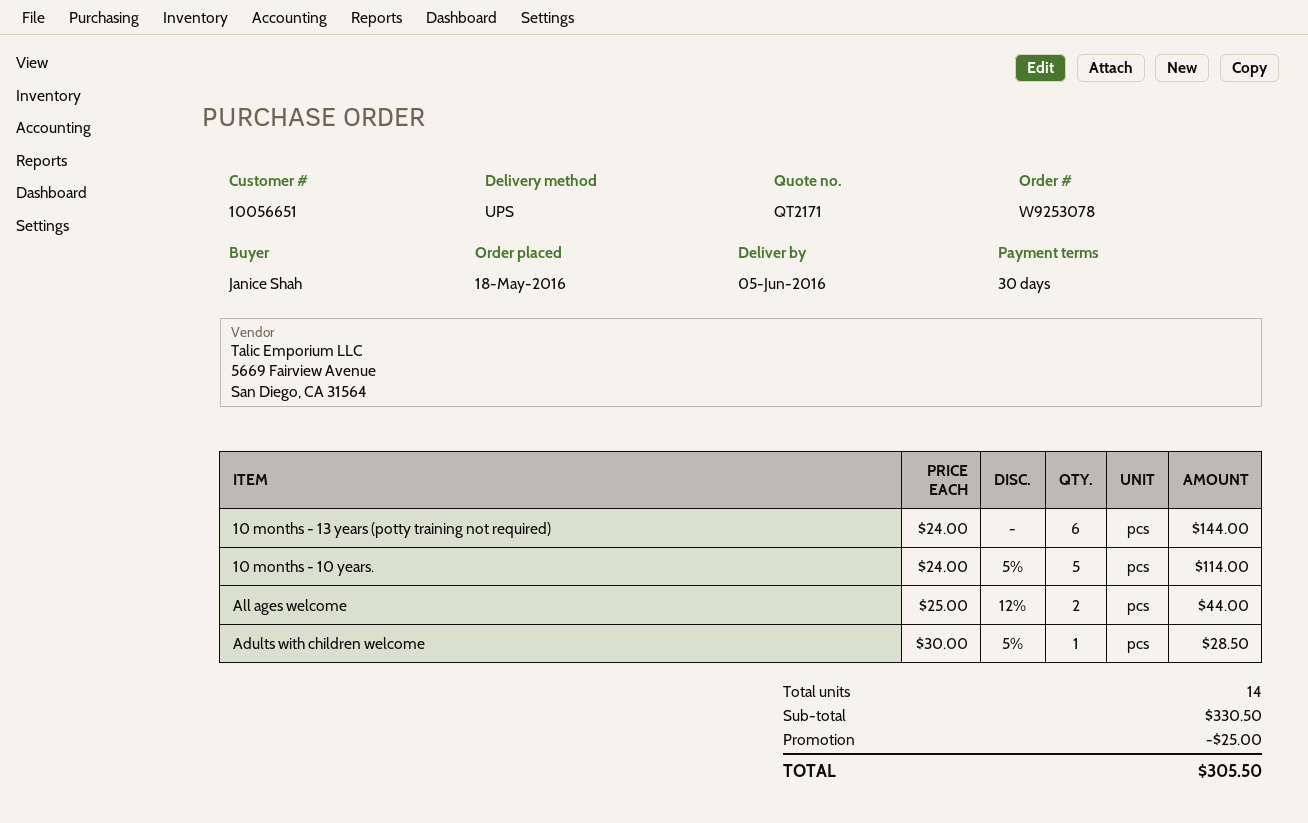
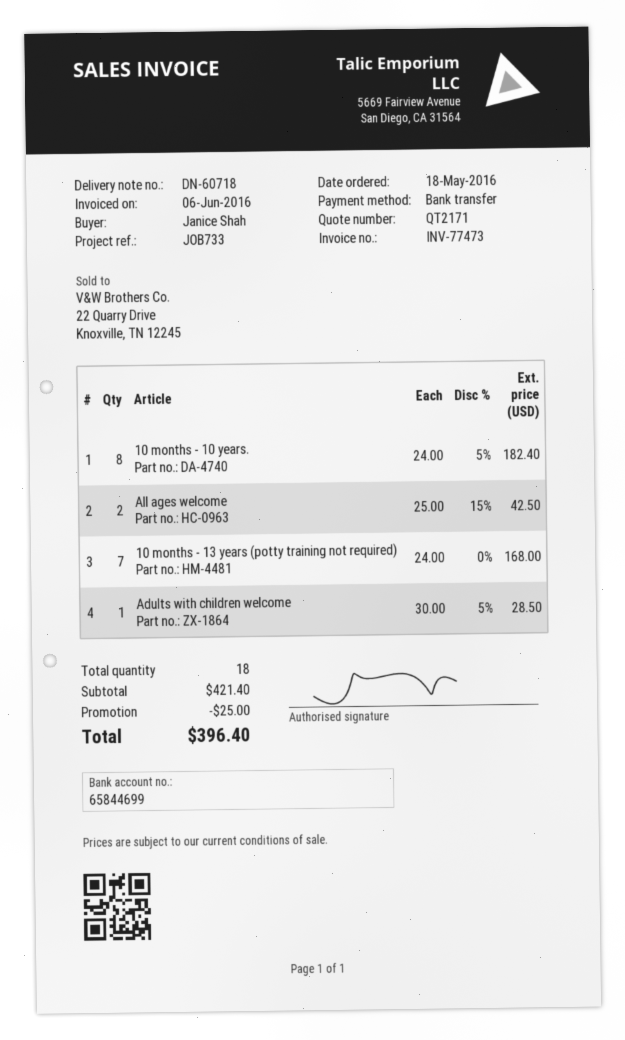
10 months - 13 years (potty training not required): 6 x 24.00 = 144.00 -> 7 x 24.00 = 168.00
10 months - 10 years.: 5 x 24.00 - 5% = 114.00 -> 8 x 24.00 - 5% = 182.40
All ages welcome: 2 x 25.00 - 12% = 44.00 -> 2 x 25.00 - 15% = 42.50
total quantity: 14 -> 18
subtotal: 330.50 -> 421.40
total: 305.50 -> 396.40

